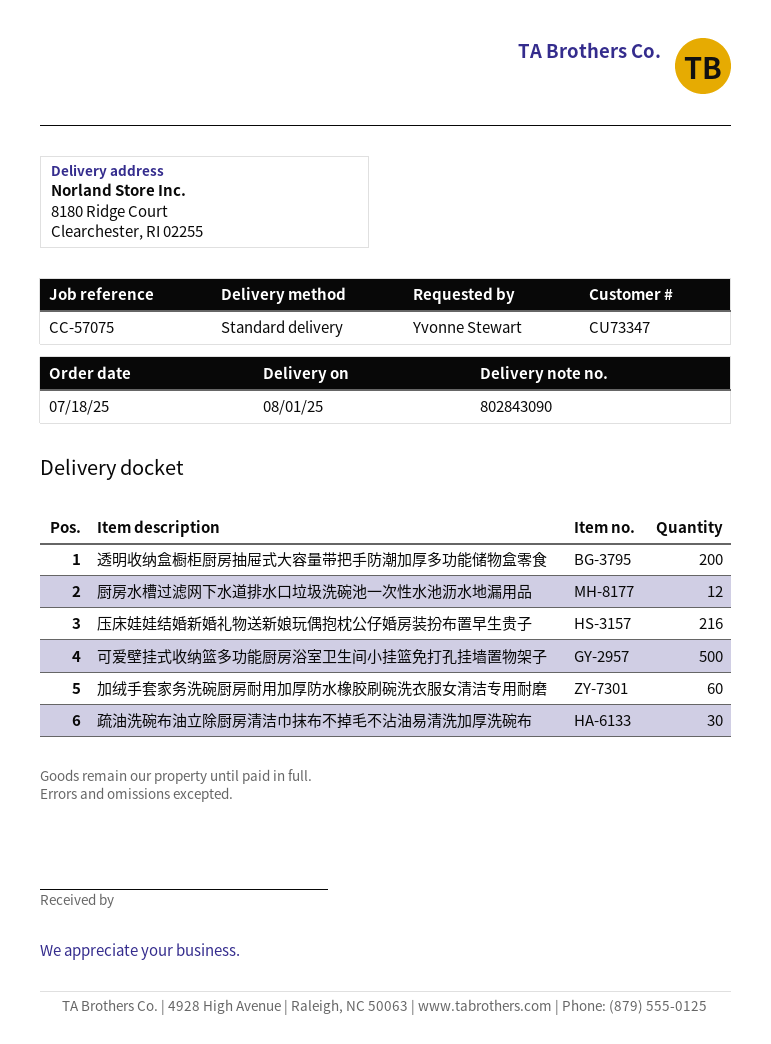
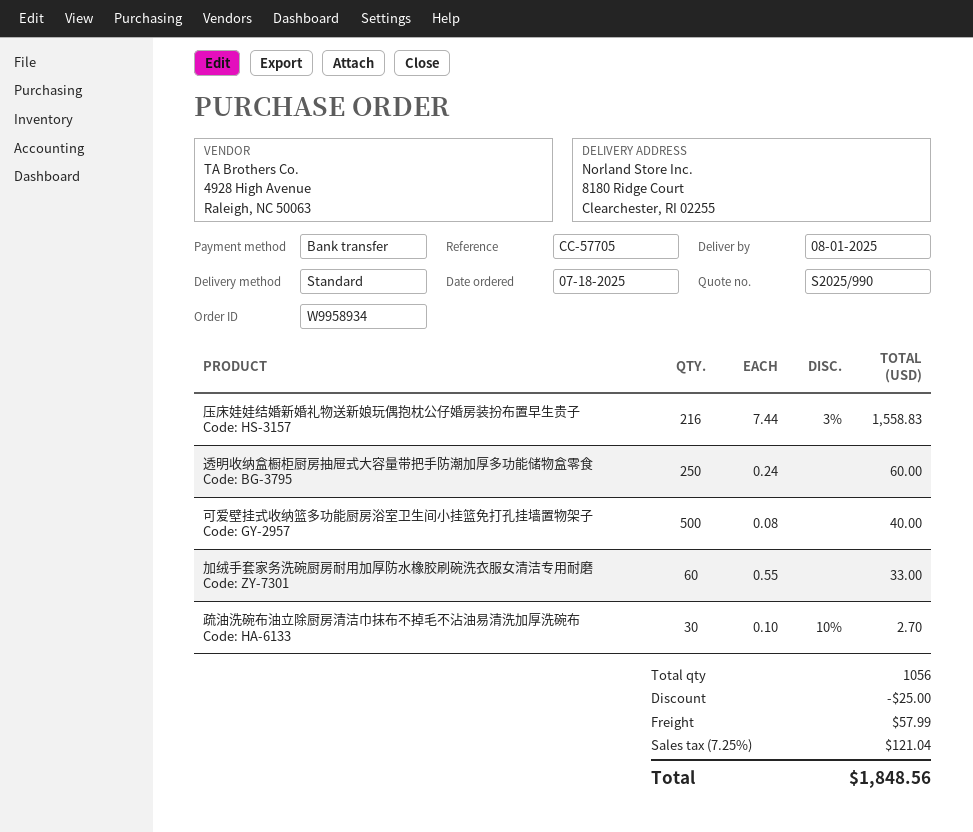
reference: CC-57075 -> CC-57705
透明收纳盒橱柜厨房抽屉式大容量带把手防潮加厚多功能储物盒零食: 200 -> 250
厨房水槽过滤网下水道排水口垃圾洗碗池一次性水池沥水地漏用品: 12 -> none

